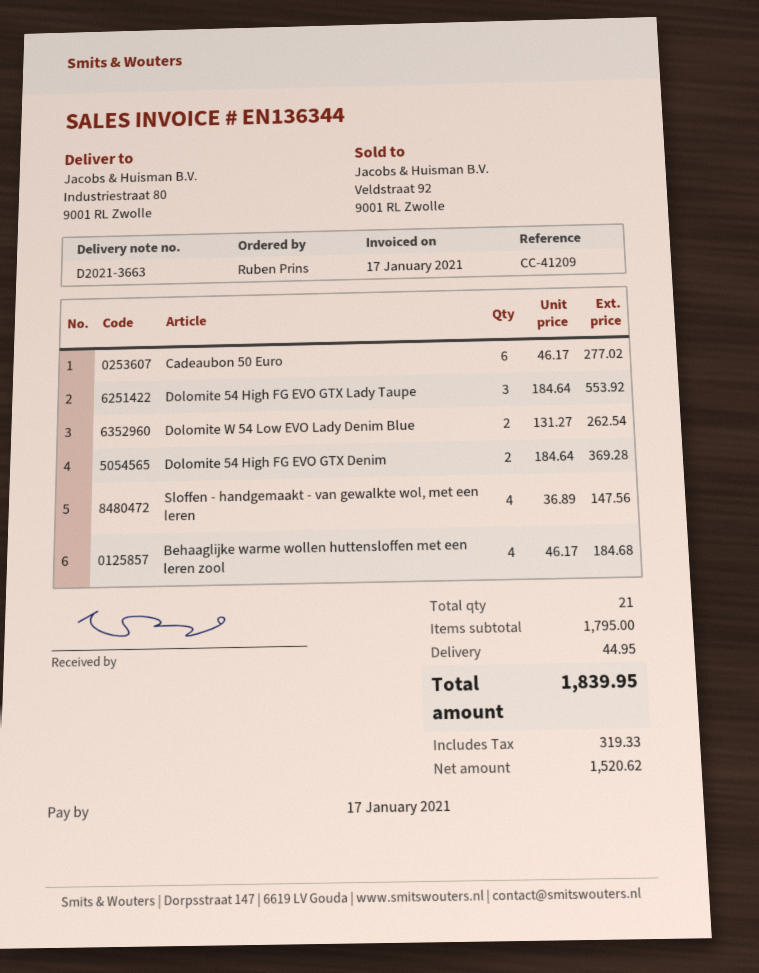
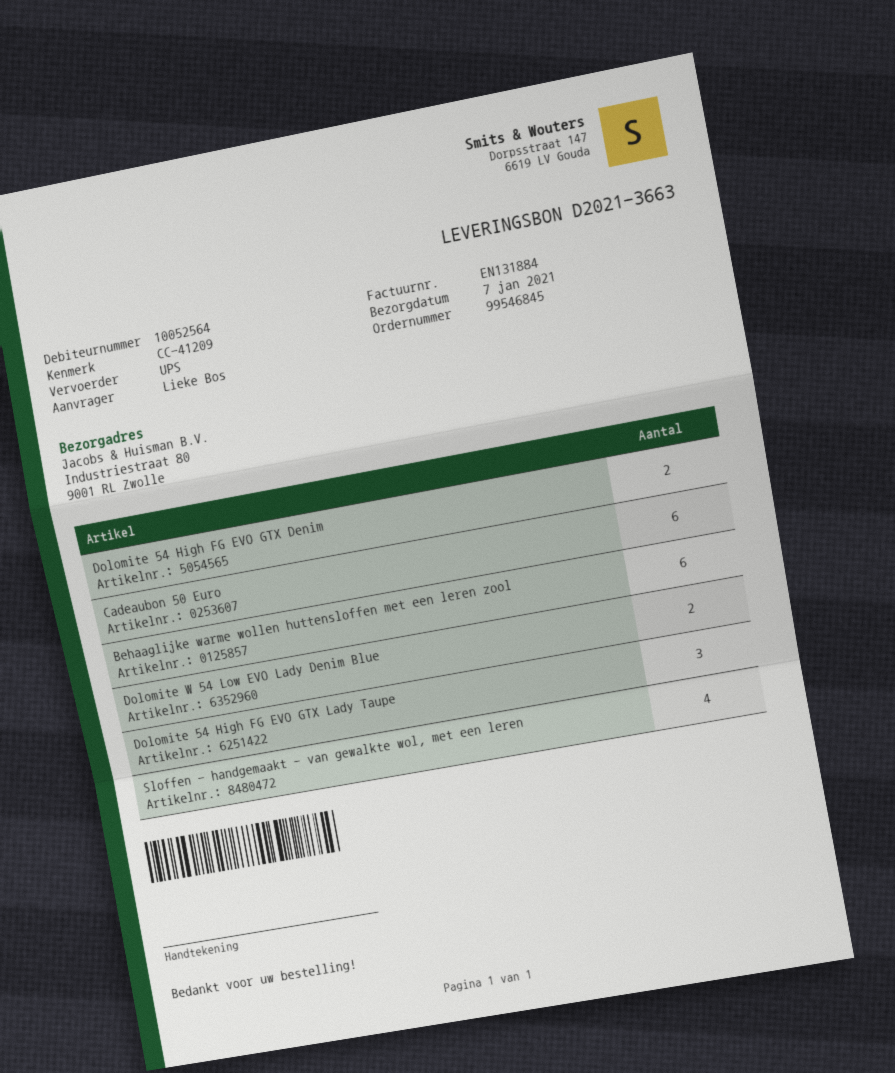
invoice number: EN136344 -> EN131884
ordered by: Ruben Prins -> Lieke Bos
Behaaglijke warme wollen huttensloffen met een leren zool: 4 -> 6

